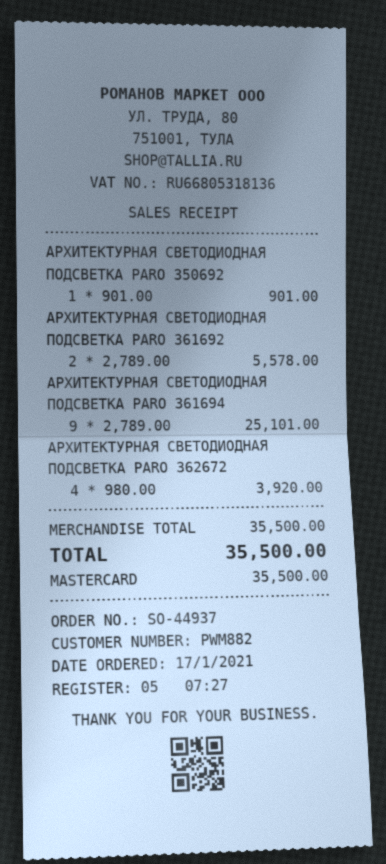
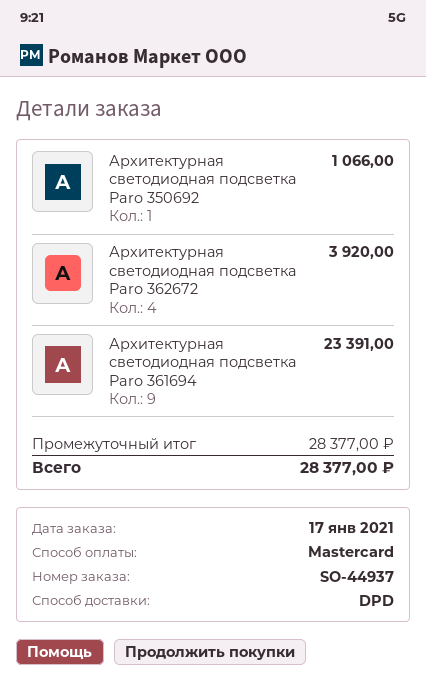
АРХИТЕКТУРНАЯ СВЕТОДИОДНАЯ ПОДСВЕТКА PARO 350692: 1 for 901.00 -> 1 for 1066.00
АРХИТЕКТУРНАЯ СВЕТОДИОДНАЯ ПОДСВЕТКА PARO 361692: 2 for 5578.00 -> none
АРХИТЕКТУРНАЯ СВЕТОДИОДНАЯ ПОДСВЕТКА PARO 361694: 9 for 25101.00 -> 9 for 23391.00
subtotal: 35500.00 -> 28377.00
total: 35500.00 -> 28377.00

